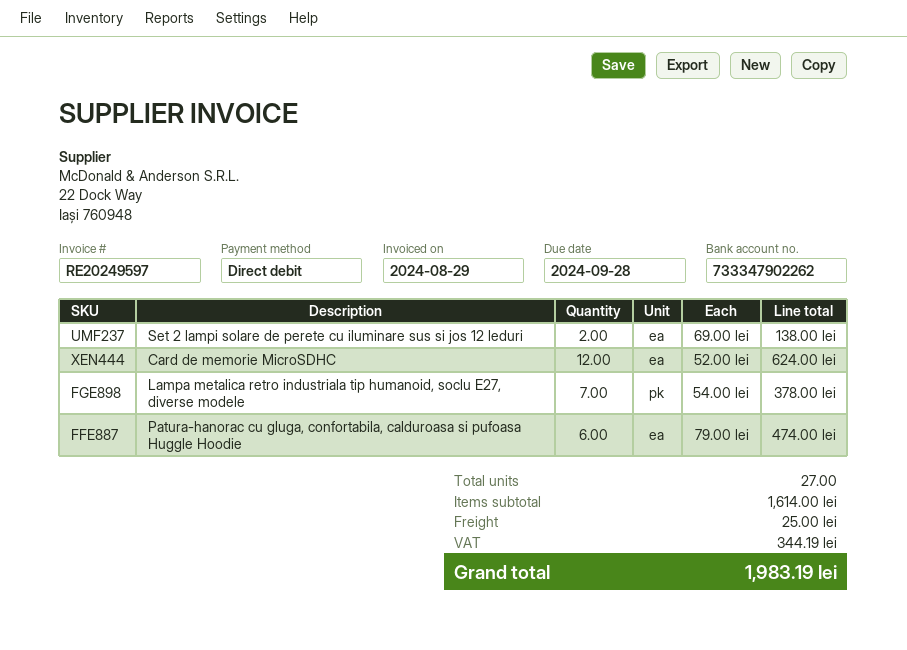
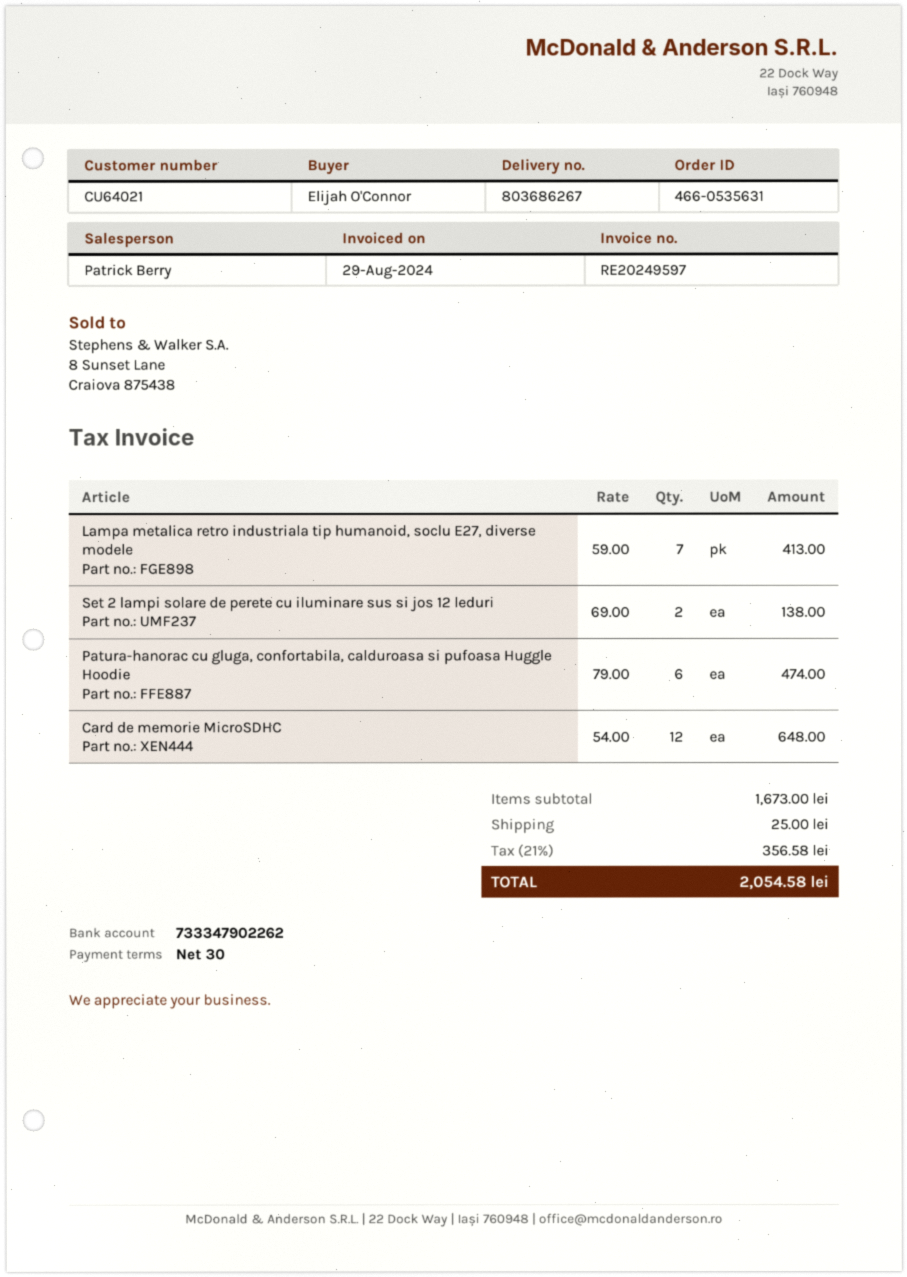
Card de memorie MicroSDHC: 12 x 52.00 = 624.00 -> 12 x 54.00 = 648.00
Lampa metalica retro industriala tip humanoid, soclu E27, diverse modele: 7 x 54.00 = 378.00 -> 7 x 59.00 = 413.00
subtotal: 1614.00 -> 1673.00
tax: 344.19 -> 356.58
total: 1983.19 -> 2054.58

